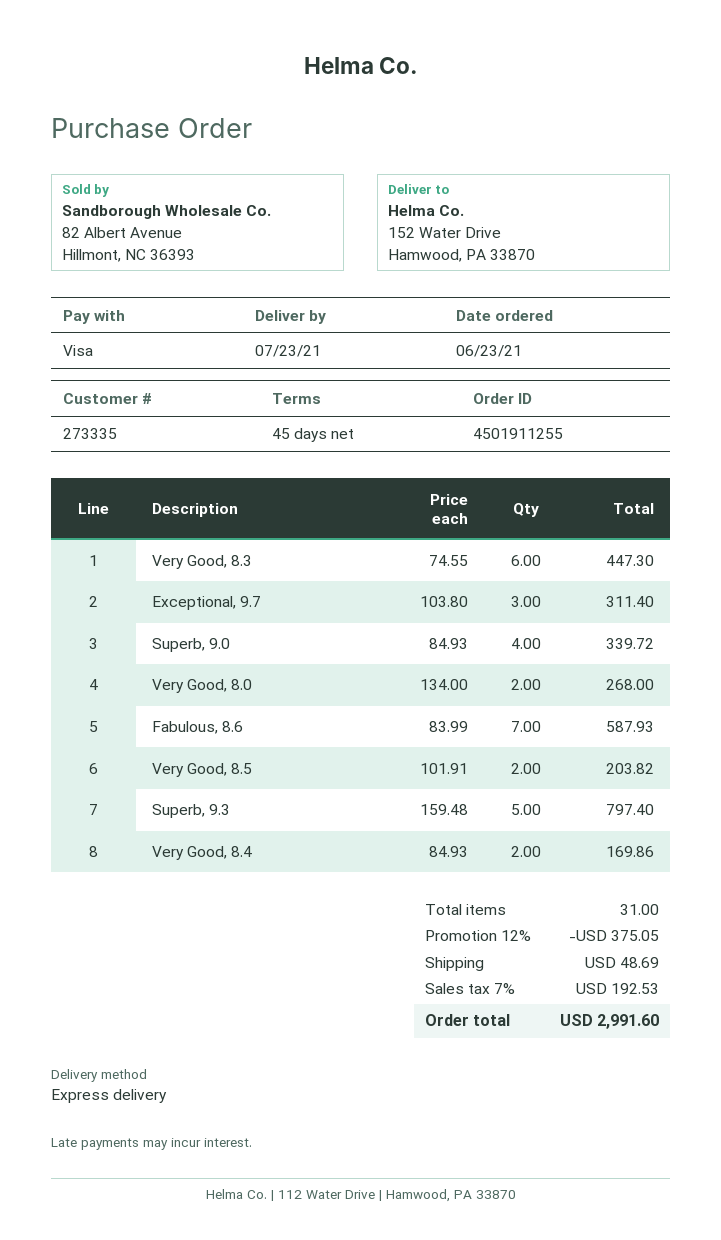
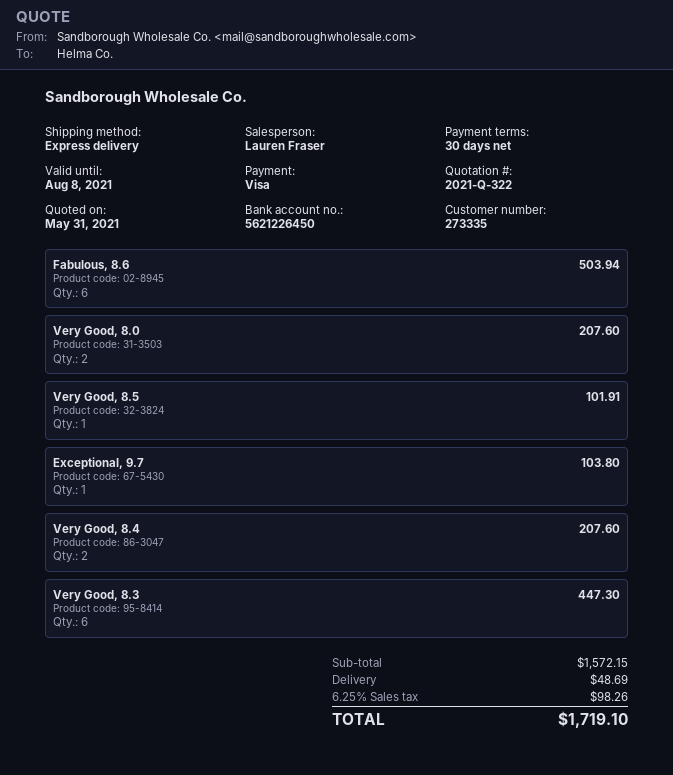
payment terms: 45 days -> 30 days
Exceptional, 9.7: 3 for 311.40 -> 1 for 103.80
Superb, 9.0: 4 for 339.72 -> none
Very Good, 8.0: 2 for 268.00 -> 2 for 207.60
Fabulous, 8.6: 7 for 587.93 -> 6 for 503.94
Very Good, 8.5: 2 for 203.82 -> 1 for 101.91
Superb, 9.3: 5 for 797.40 -> none
Very Good, 8.4: 2 for 169.86 -> 2 for 207.60
discount: 12% = 375.05 -> none
tax: 7% = 192.53 -> 6.25% = 98.26
total: 2991.60 -> 1719.10

